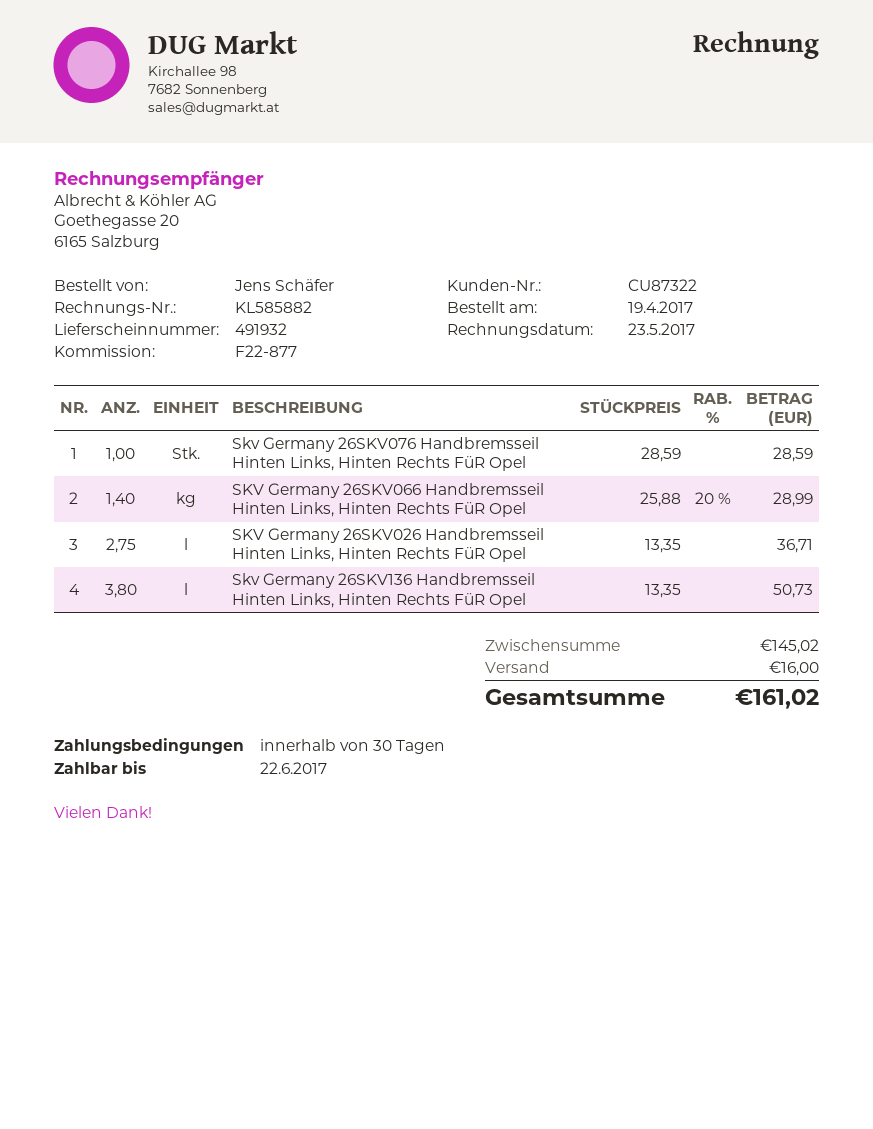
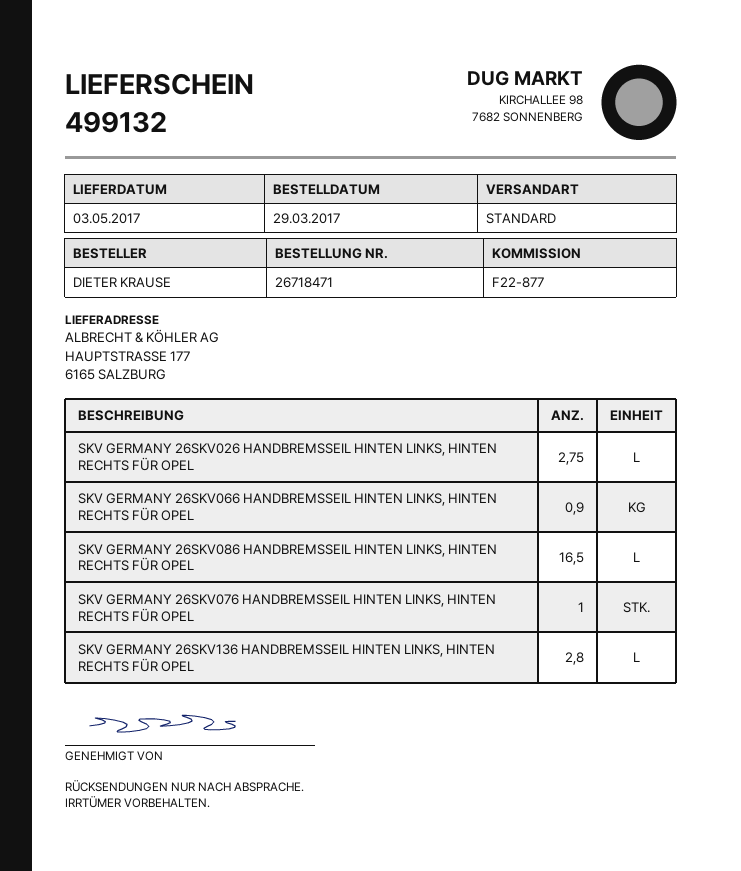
order date: 2017-04-19 -> 2017-03-29
delivery note number: 491932 -> 499132
ordered by: Jens Schäfer -> DIETER KRAUSE
SKV Germany 26SKV066 Handbremsseil Hinten Links, Hinten Rechts FüR Opel: 1.4 -> 0.9
Skv Germany 26SKV136 Handbremsseil Hinten Links, Hinten Rechts FüR Opel: 3.8 -> 2.8
SKV GERMANY 26SKV086 HANDBREMSSEIL HINTEN LINKS, HINTEN RECHTS FÜR OPEL: none -> 16.5

